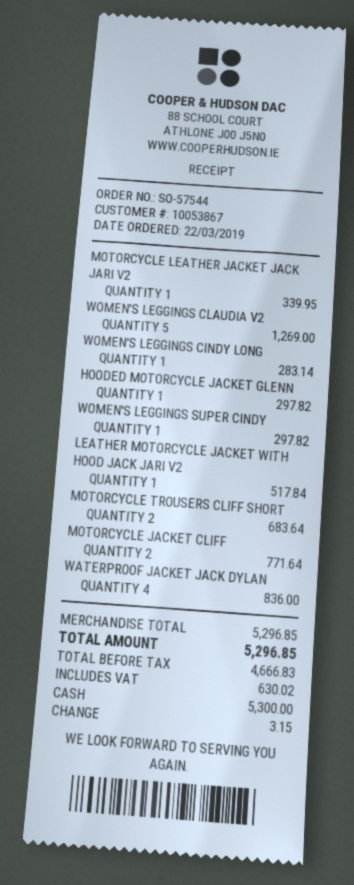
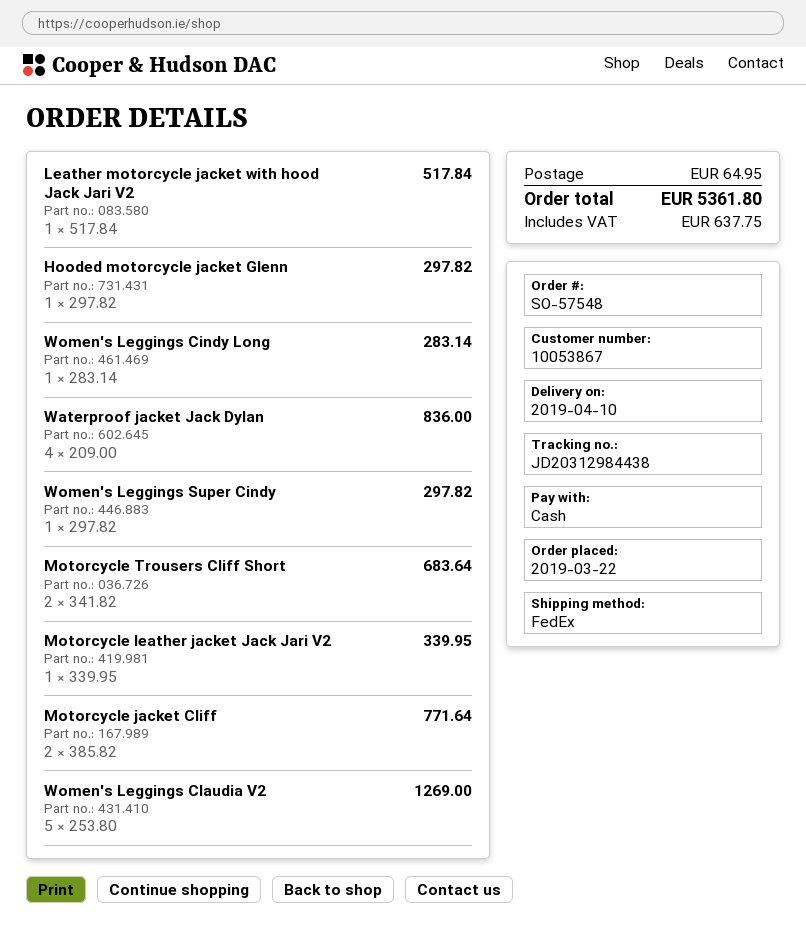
order number: SO-57544 -> SO-57548
shipping: none -> 64.95
tax: 630.02 -> 637.75
total: 5296.85 -> 5361.80

